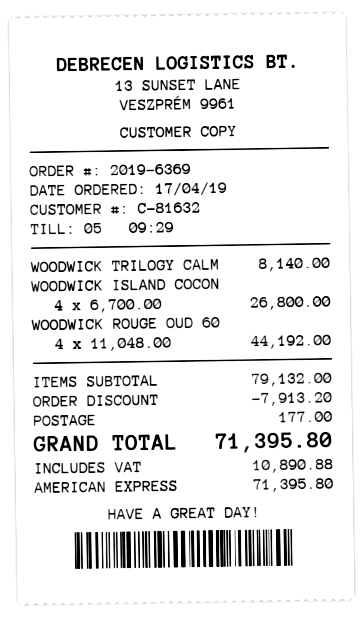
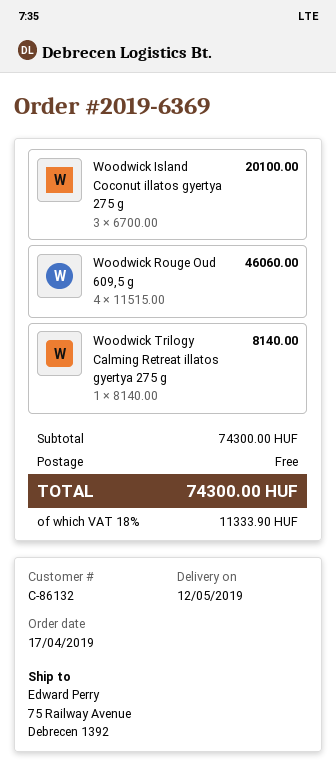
customer number: C-81632 -> C-86132
WOODWICK ISLAND COCON: 4 x 6700.00 = 26800.00 -> 3 x 6700.00 = 20100.00
WOODWICK ROUGE OUD 60: 4 x 11048.00 = 44192.00 -> 4 x 11515.00 = 46060.00
subtotal: 79132.00 -> 74300.00
discount: 7913.20 -> none
shipping: 177.00 -> 0.00
tax: 10890.88 -> 11333.90
total: 71395.80 -> 74300.00

